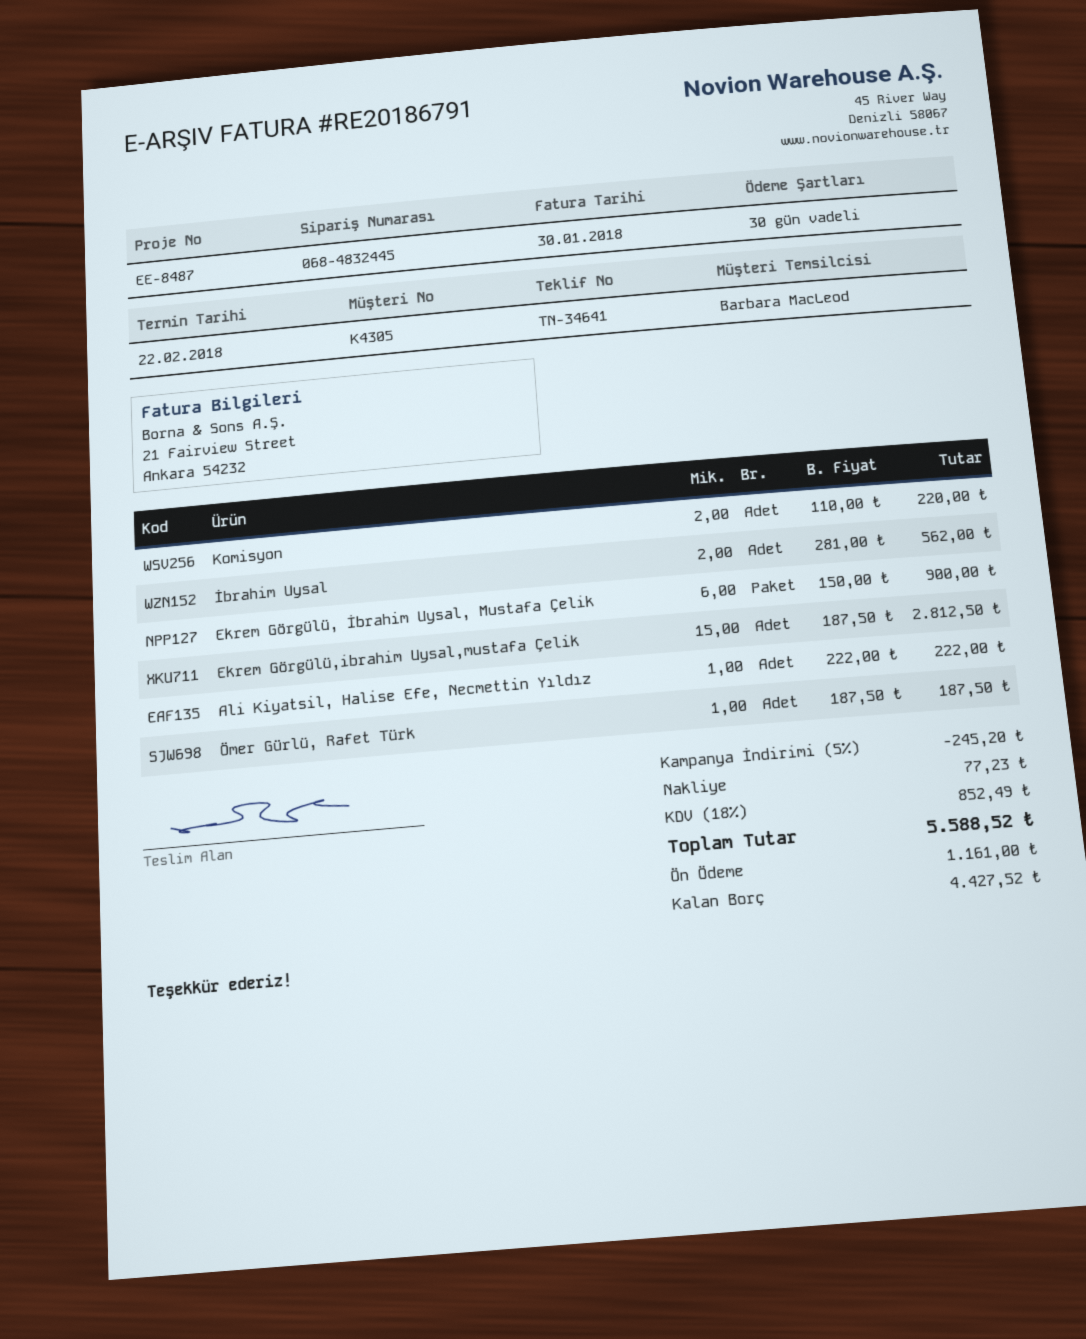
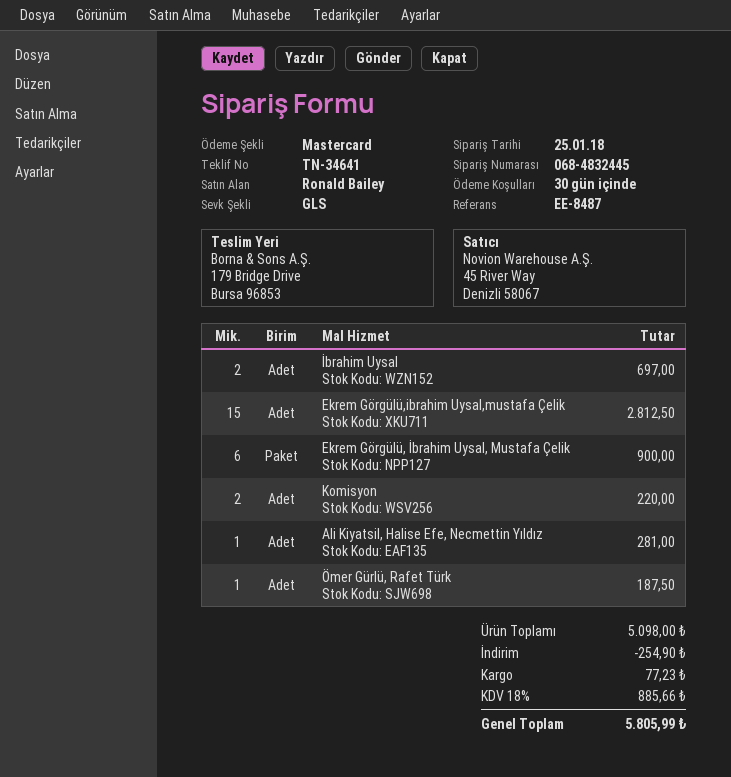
İbrahim Uysal: 2 for 562.00 -> 2 for 697.00
Ali Kiyatsil, Halise Efe, Necmettin Yıldız: 1 for 222.00 -> 1 for 281.00
discount: 245.20 -> 254.90
tax: 18% = 852.49 -> 18% = 885.66
total: 5588.52 -> 5805.99

